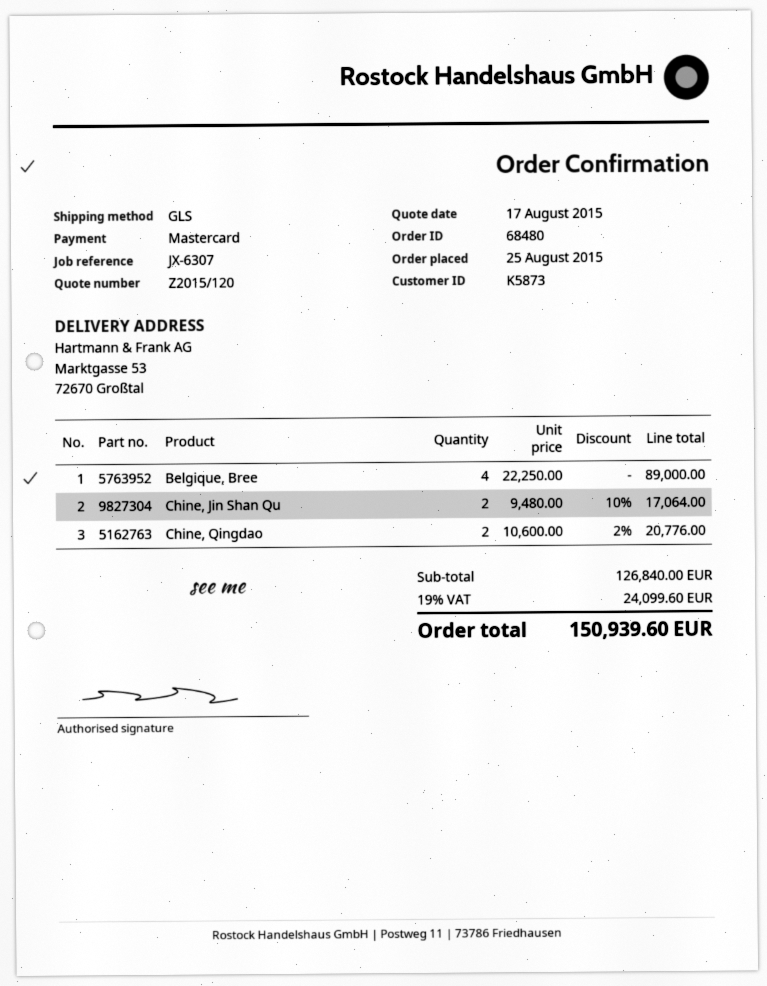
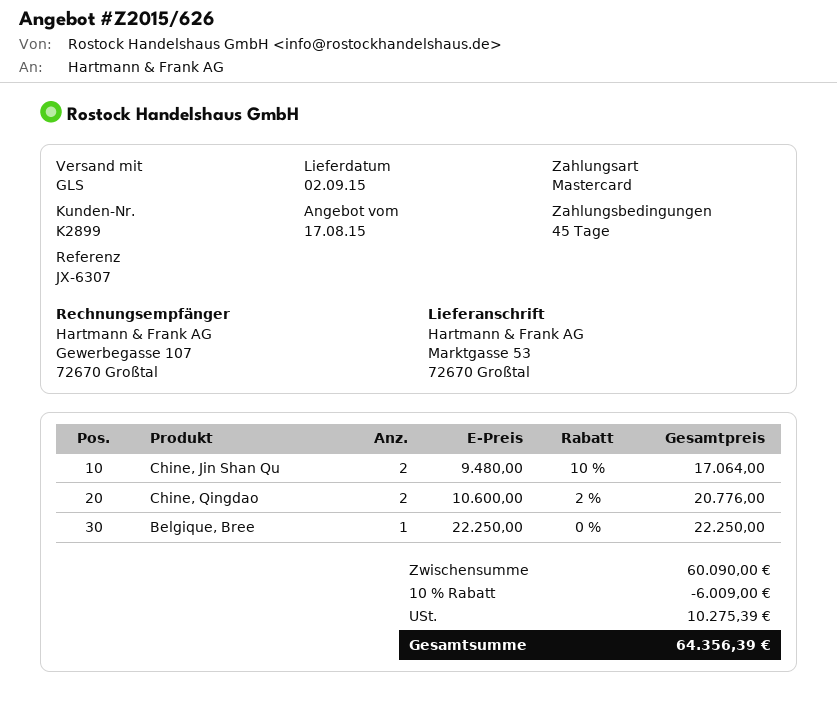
quote number: Z2015/120 -> Z2015/626
customer number: K5873 -> K2899
Belgique, Bree: 4 x 22250.00 = 89000.00 -> 1 x 22250.00 = 22250.00
subtotal: 126840.00 -> 60090.00
discount: none -> 10% = 6009.00
tax: 24099.60 -> 10275.39
total: 150939.60 -> 64356.39

